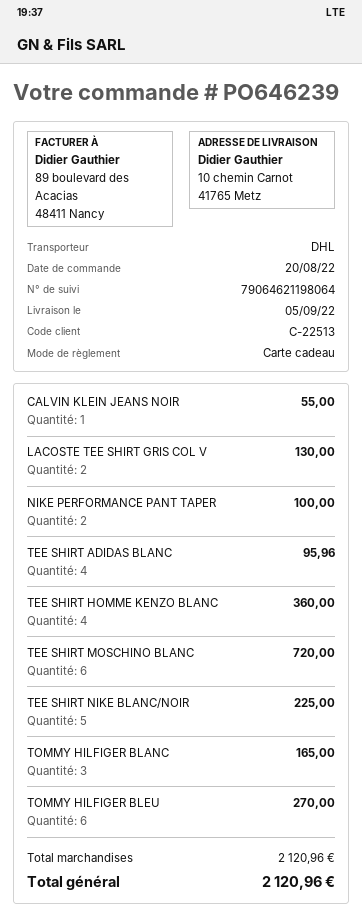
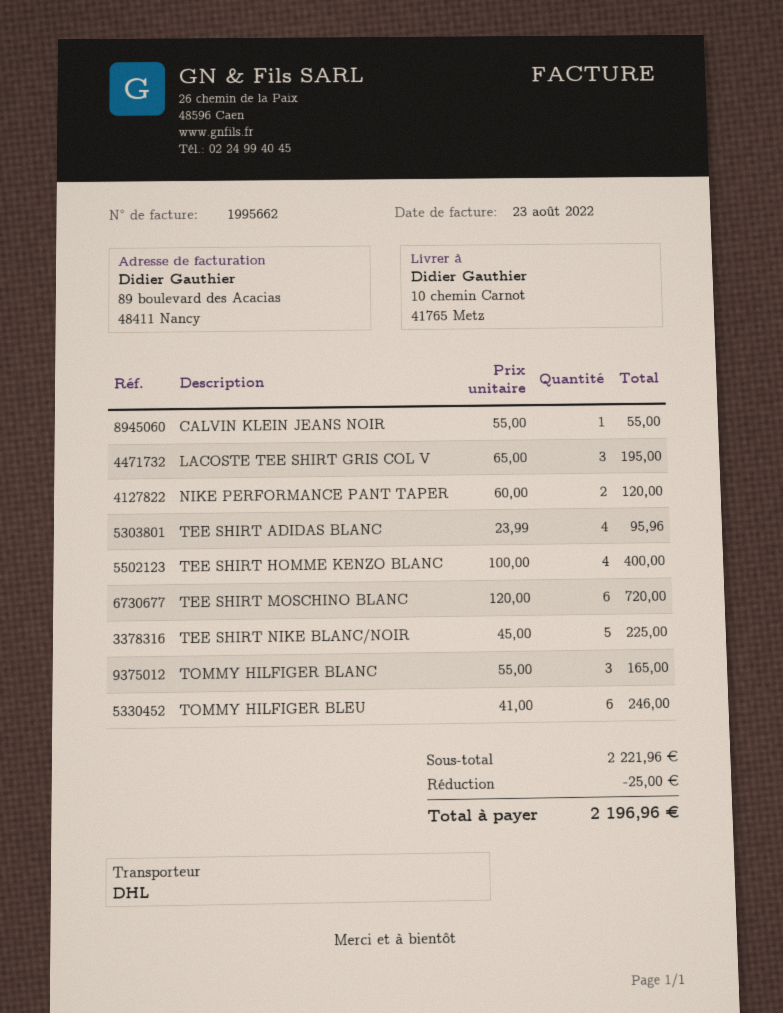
LACOSTE TEE SHIRT GRIS COL V: 2 for 130.00 -> 3 for 195.00
NIKE PERFORMANCE PANT TAPER: 2 for 100.00 -> 2 for 120.00
TEE SHIRT HOMME KENZO BLANC: 4 for 360.00 -> 4 for 400.00
TOMMY HILFIGER BLEU: 6 for 270.00 -> 6 for 246.00
subtotal: 2120.96 -> 2221.96
discount: none -> 25.00
total: 2120.96 -> 2196.96

